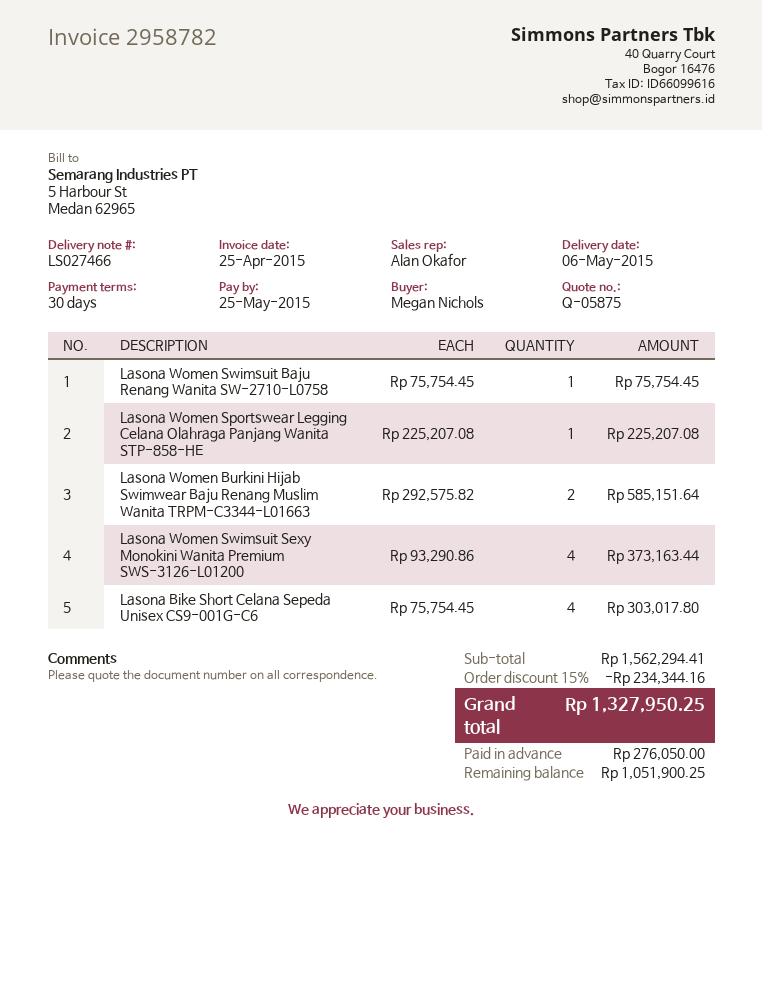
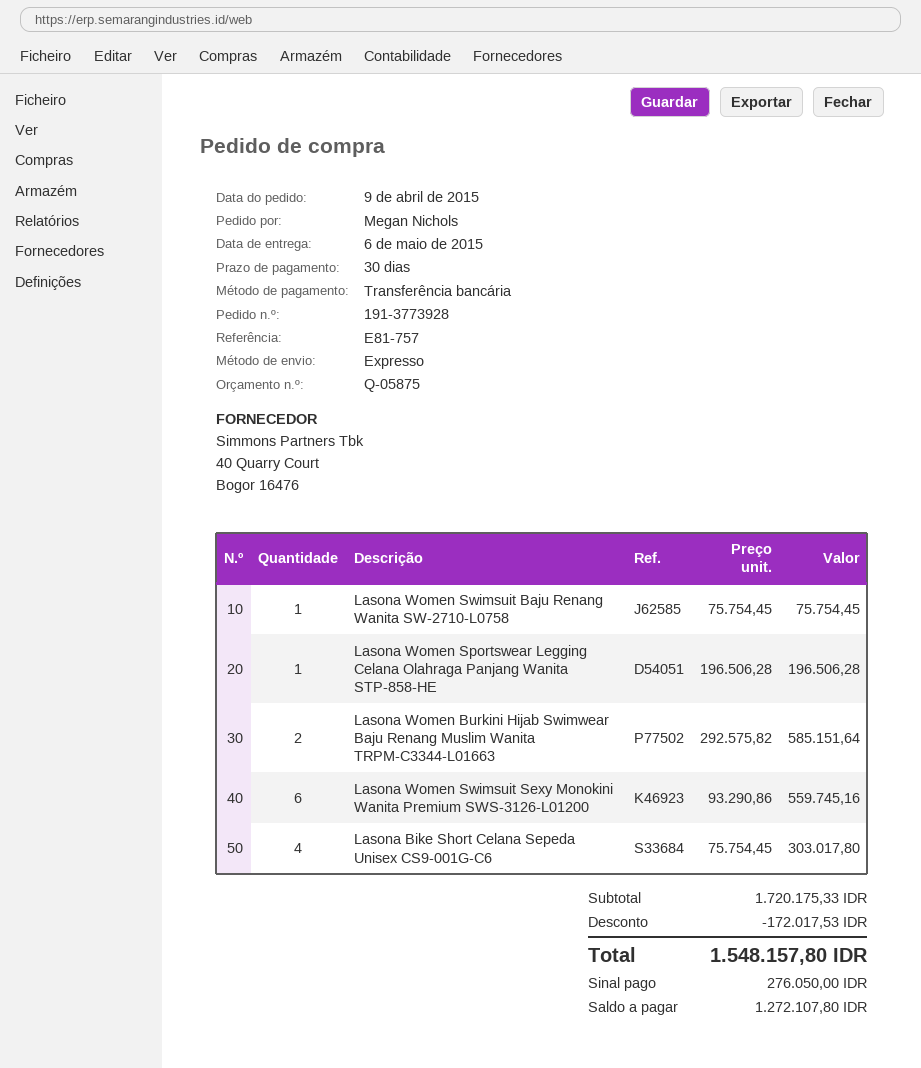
Lasona Women Sportswear Legging Celana Olahraga Panjang Wanita STP-858-HE: 1 x 225207.08 = 225207.08 -> 1 x 196506.28 = 196506.28
Lasona Women Swimsuit Sexy Monokini Wanita Premium SWS-3126-L01200: 4 x 93290.86 = 373163.44 -> 6 x 93290.86 = 559745.16
subtotal: 1562294.41 -> 1720175.33
discount: 234344.16 -> 172017.53
total: 1327950.25 -> 1548157.80
balance: 1051900.25 -> 1272107.80

